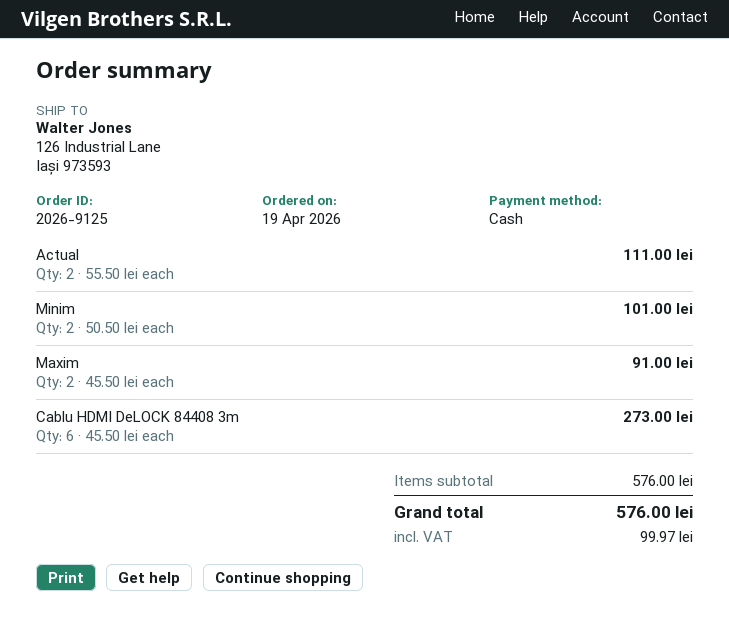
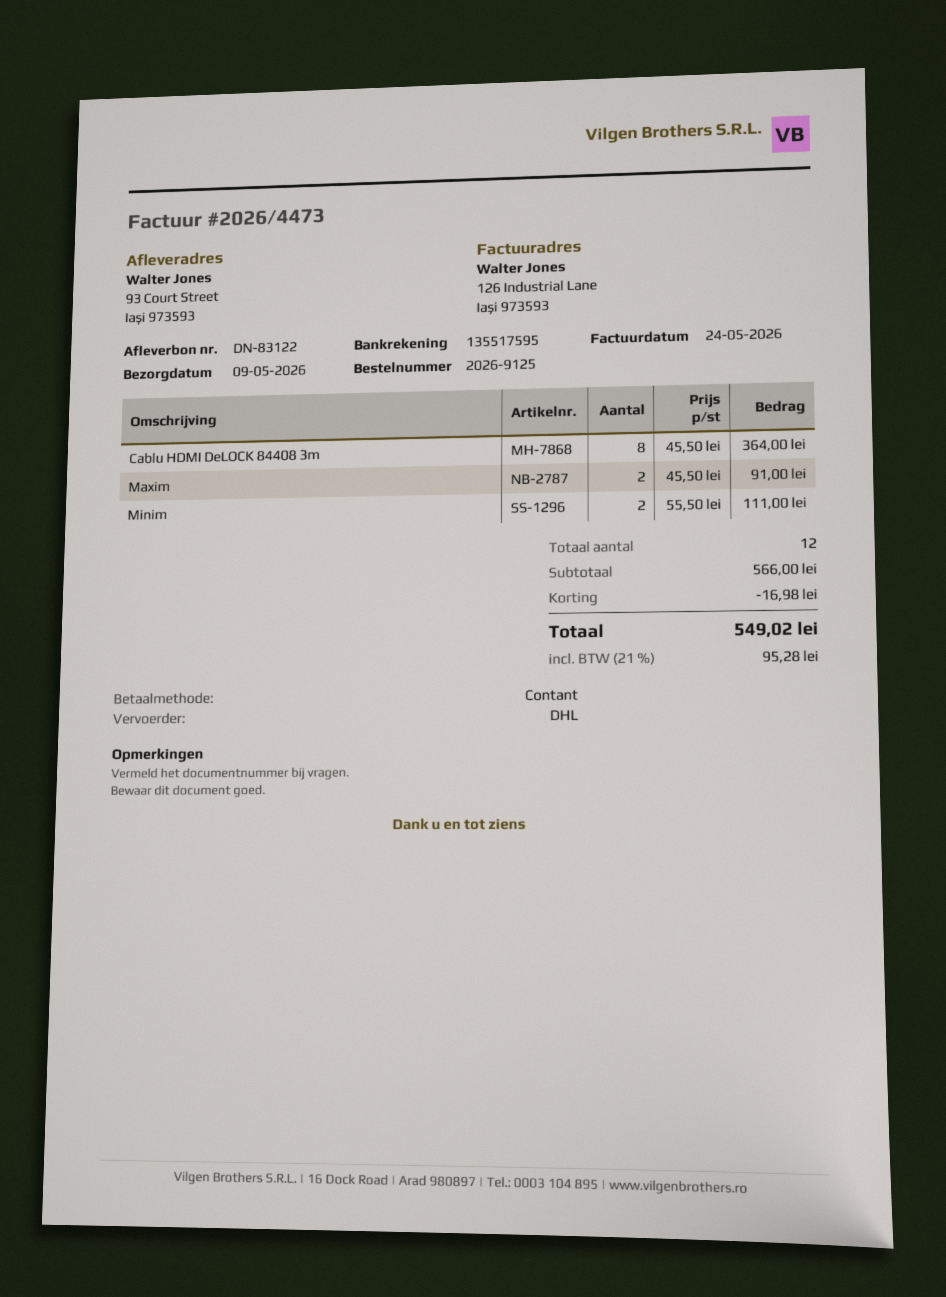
ship to: 126 Industrial Lane, Iași 973593 -> 93 Court Street, Iași 973593
Actual: 2 x 55.50 = 111.00 -> none
Minim: 2 x 50.50 = 101.00 -> 2 x 55.50 = 111.00
Cablu HDMI DeLOCK 84408 3m: 6 x 45.50 = 273.00 -> 8 x 45.50 = 364.00
subtotal: 576.00 -> 566.00
discount: none -> 16.98
tax: 99.97 -> 95.28
total: 576.00 -> 549.02

